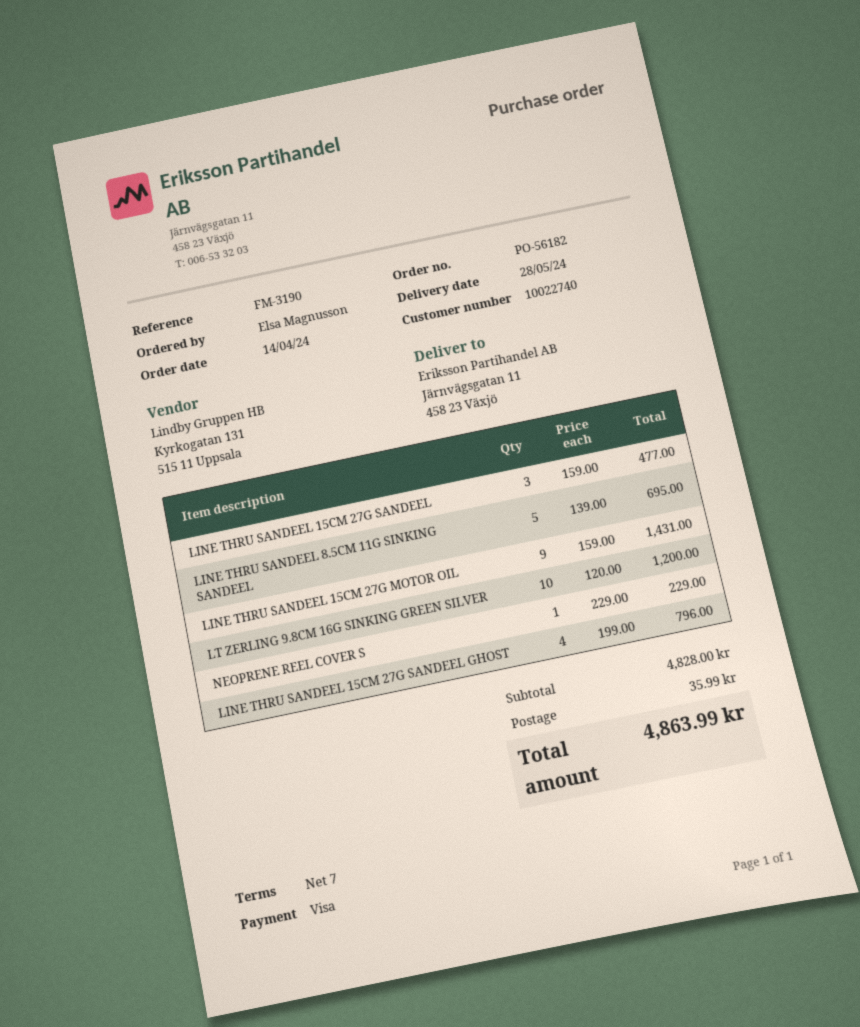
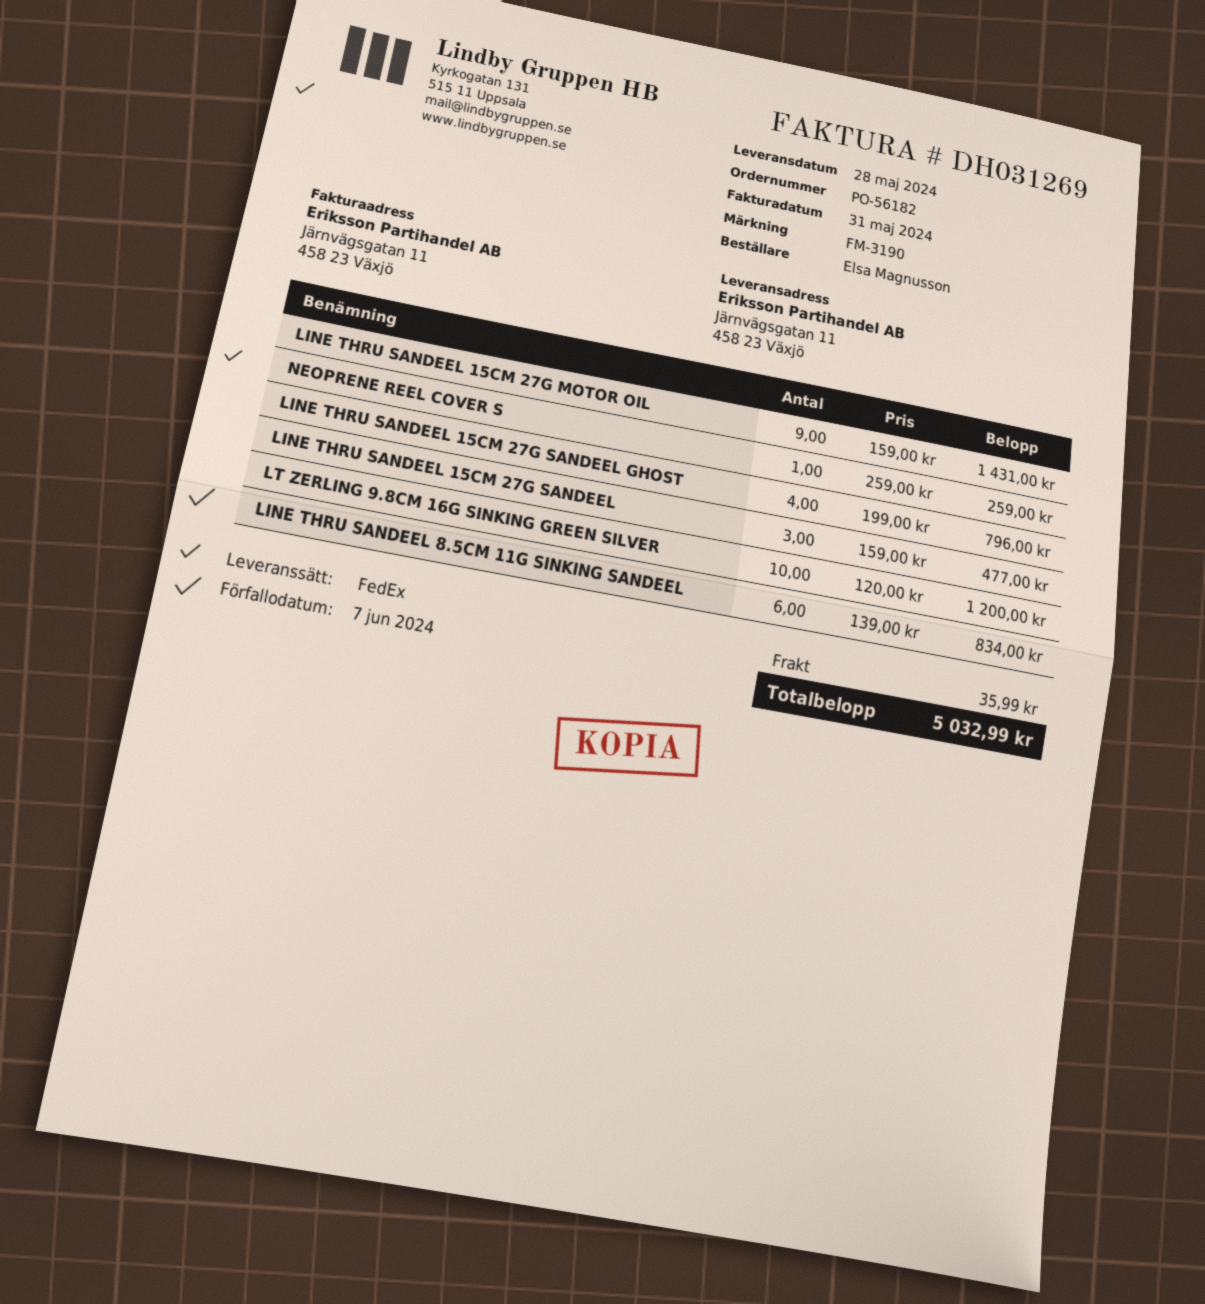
LINE THRU SANDEEL 8.5CM 11G SINKING SANDEEL: 5 x 139.00 = 695.00 -> 6 x 139.00 = 834.00
NEOPRENE REEL COVER S: 1 x 229.00 = 229.00 -> 1 x 259.00 = 259.00
total: 4863.99 -> 5032.99

